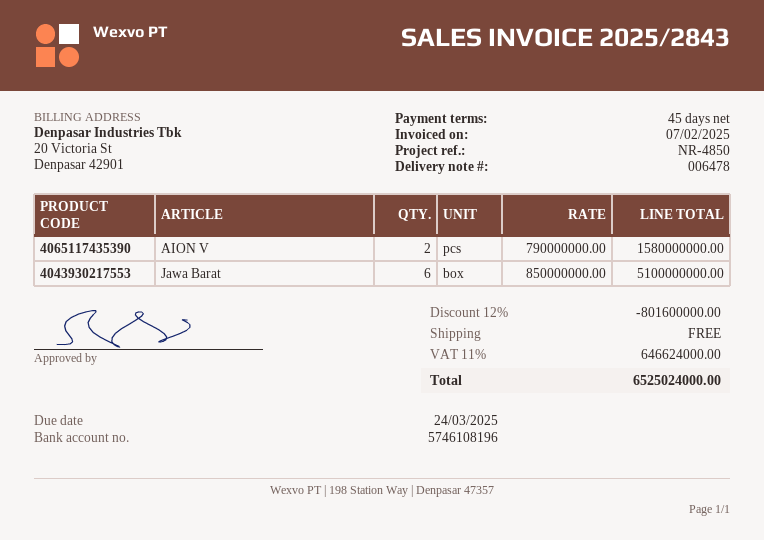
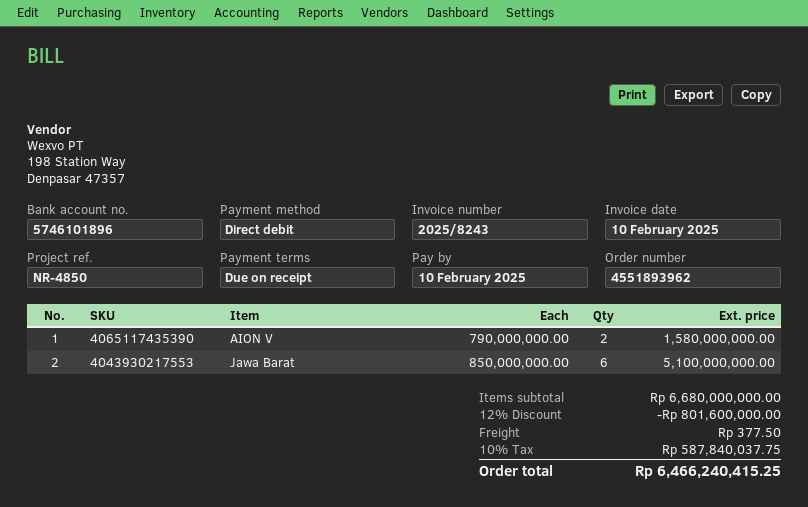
invoice number: 2025/2843 -> 2025/8243
invoice date: 2025-02-07 -> 2025-02-10
payment terms: 45 days -> on receipt
due date: 2025-03-24 -> 2025-02-10
bank account: 5746108196 -> 5746101896
shipping: 0.00 -> 377.50
tax: 11% = 646624000.00 -> 10% = 587840037.75
total: 6525024000.00 -> 6466240415.25

